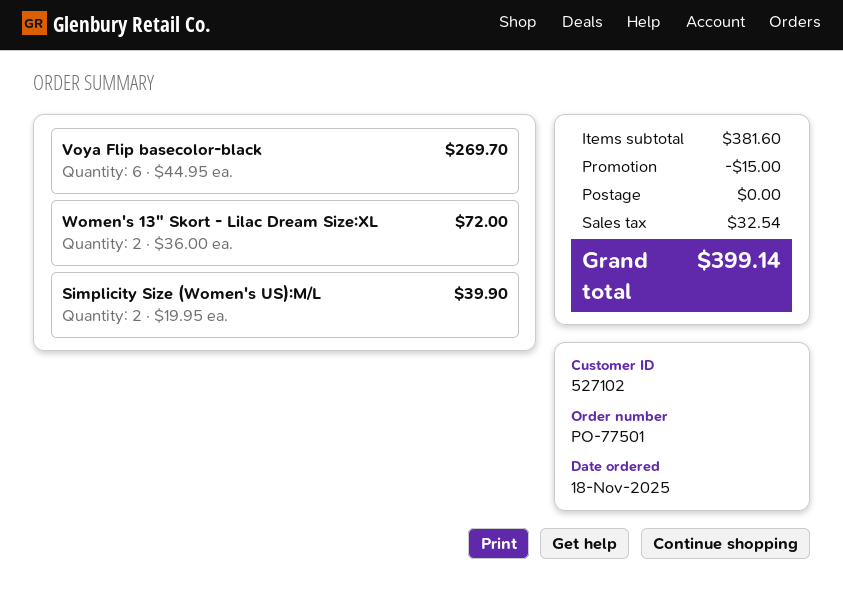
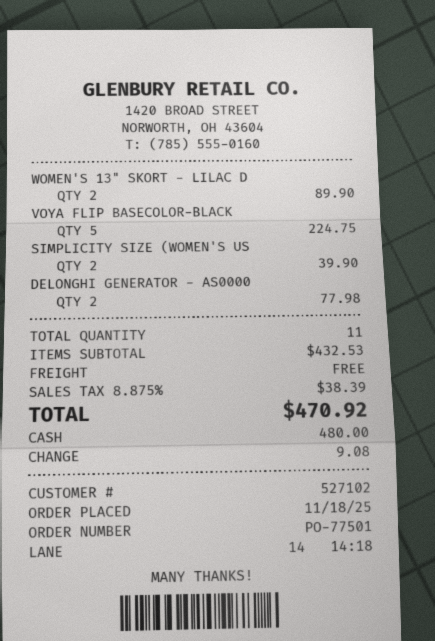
Voya Flip basecolor-black: 6 for 269.70 -> 5 for 224.75
Women's 13" Skort - Lilac Dream Size:XL: 2 for 72.00 -> 2 for 89.90
DELONGHI GENERATOR - AS0000: none -> 2 for 77.98
subtotal: 381.60 -> 432.53
discount: 15.00 -> none
tax: 32.54 -> 38.39
total: 399.14 -> 470.92

